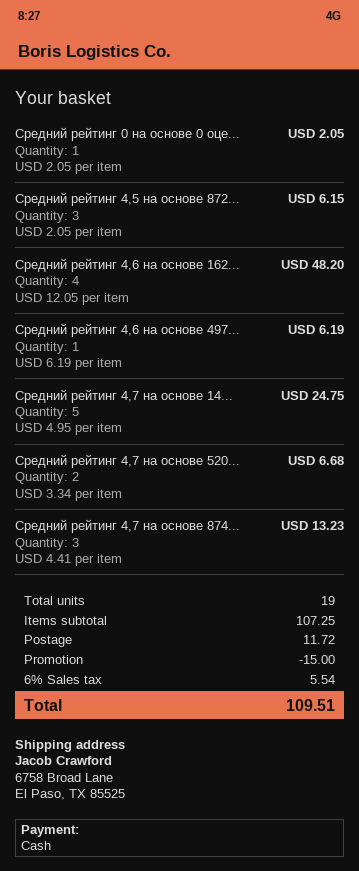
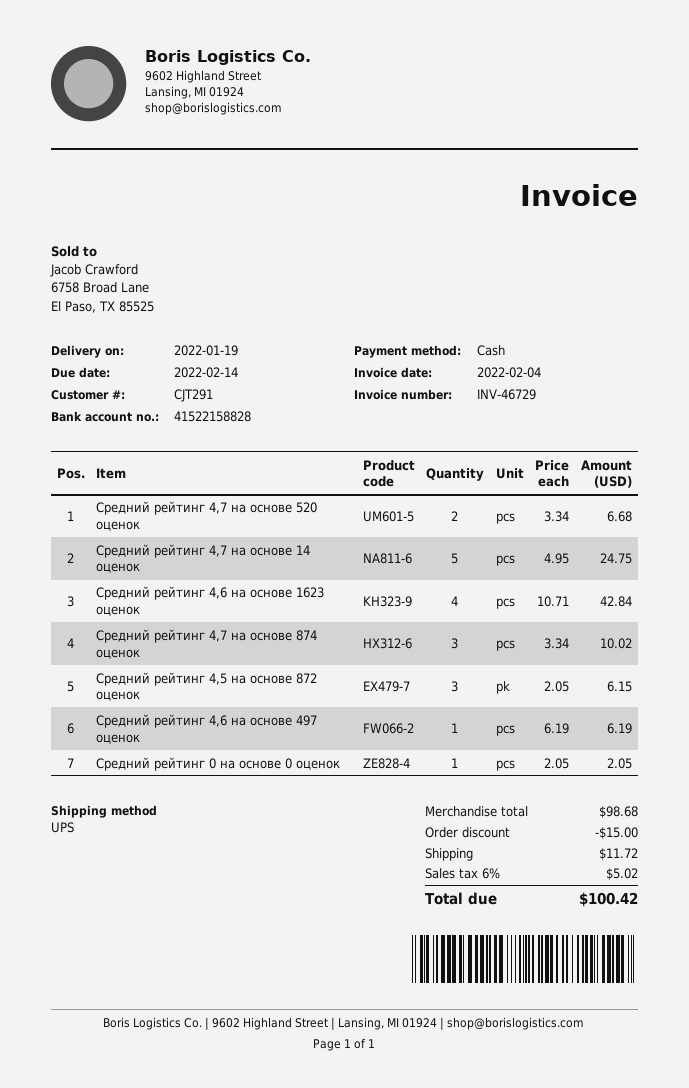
Средний рейтинг 4,6 на основе 162...: 4 x 12.05 = 48.20 -> 4 x 10.71 = 42.84
Средний рейтинг 4,7 на основе 874...: 3 x 4.41 = 13.23 -> 3 x 3.34 = 10.02
subtotal: 107.25 -> 98.68
tax: 6% = 5.54 -> 6% = 5.02
total: 109.51 -> 100.42

